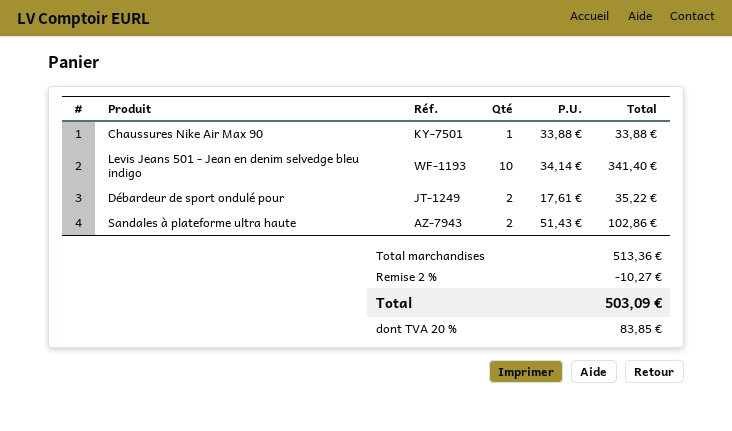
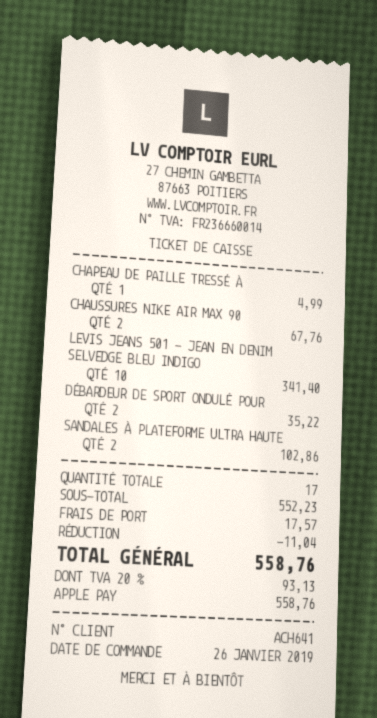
Chaussures Nike Air Max 90: 1 for 33.88 -> 2 for 67.76
CHAPEAU DE PAILLE TRESSÉ À: none -> 1 for 4.99
subtotal: 513.36 -> 552.23
discount: 10.27 -> 11.04
shipping: none -> 17.57
tax: 20% = 83.85 -> 20% = 93.13
total: 503.09 -> 558.76

